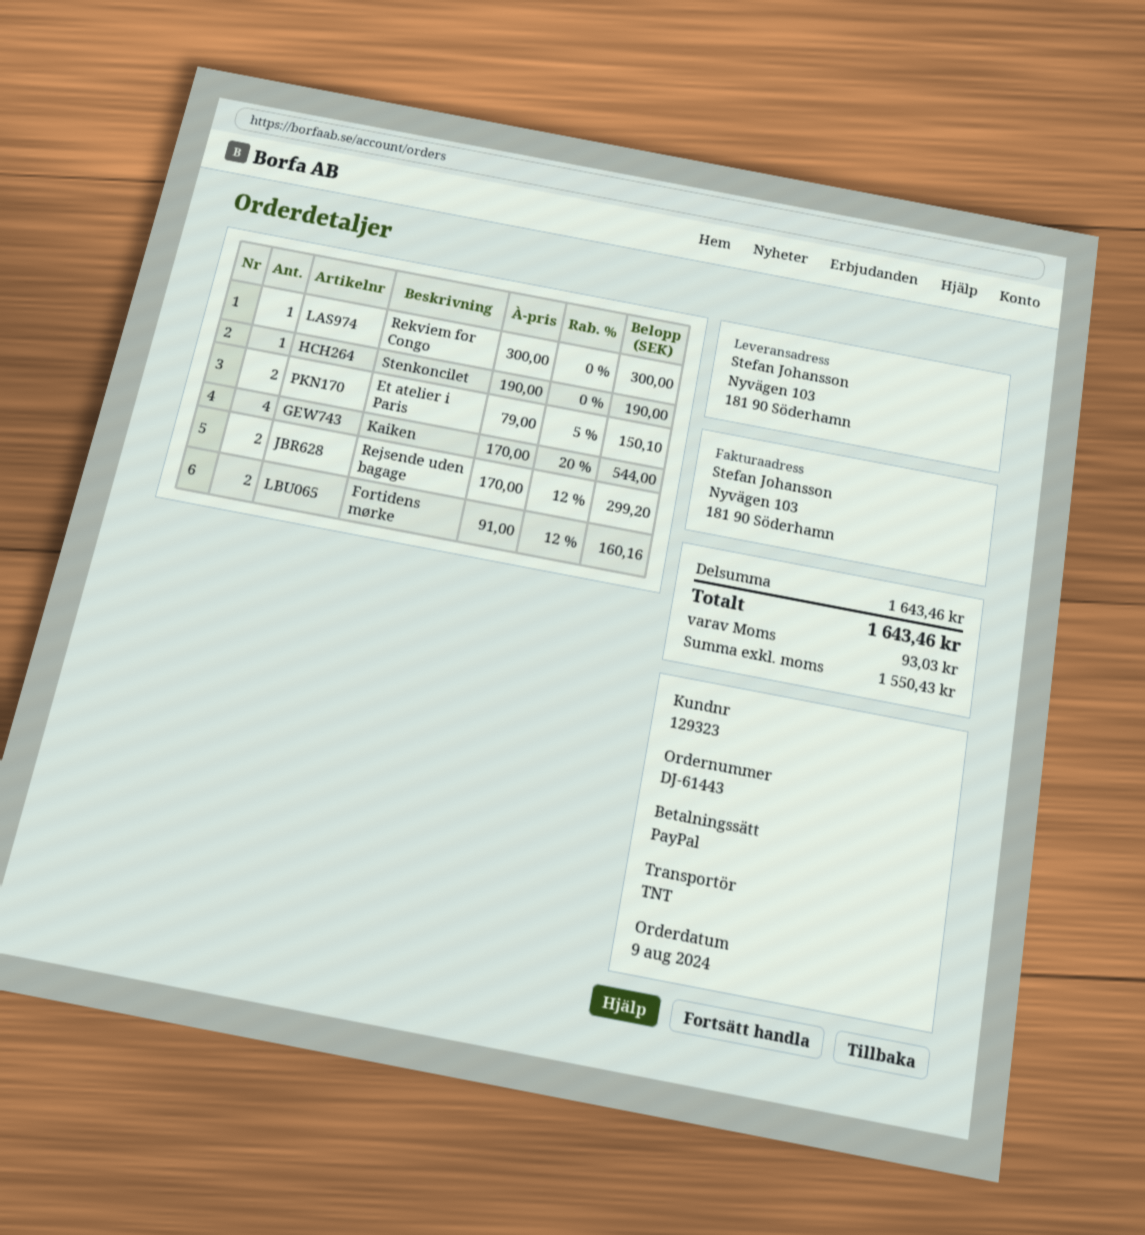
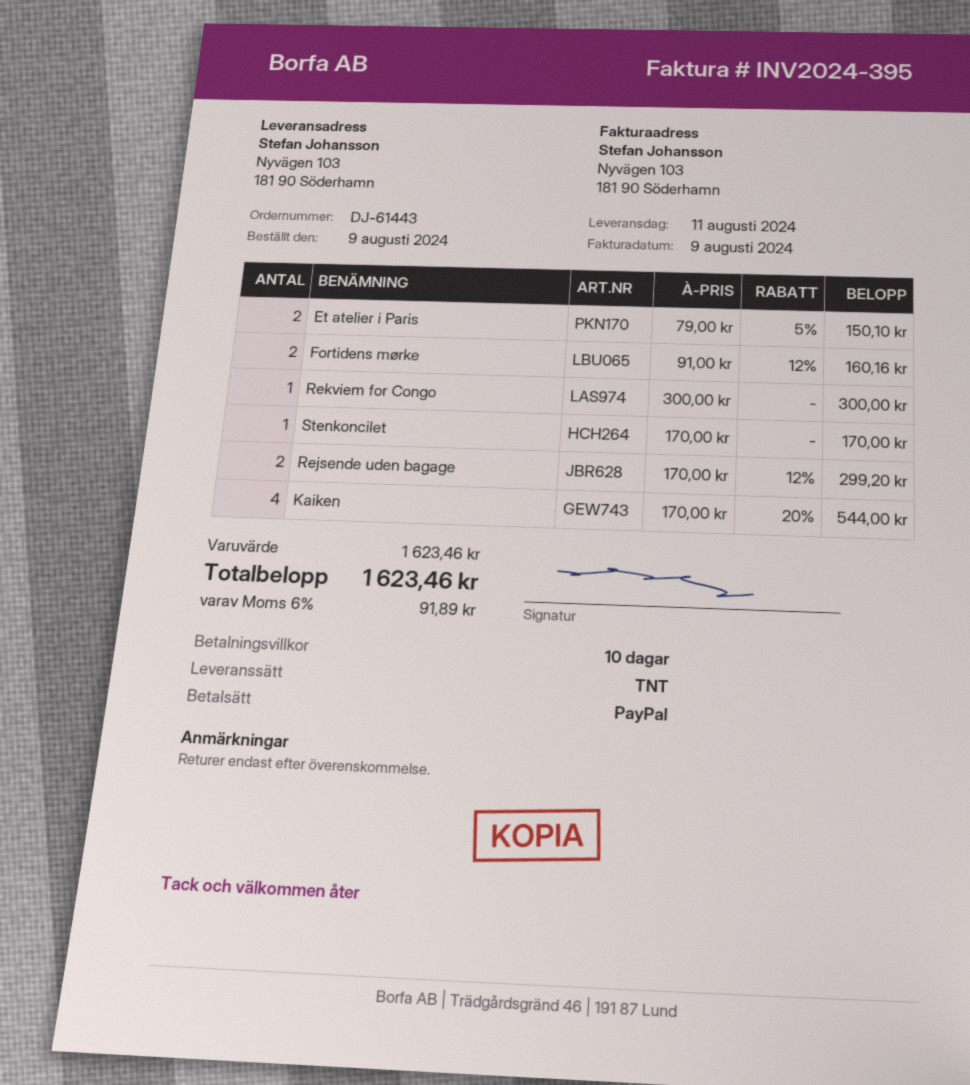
Stenkoncilet: 1 x 190.00 = 190.00 -> 1 x 170.00 = 170.00
subtotal: 1643.46 -> 1623.46
tax: 93.03 -> 91.89
total: 1643.46 -> 1623.46

